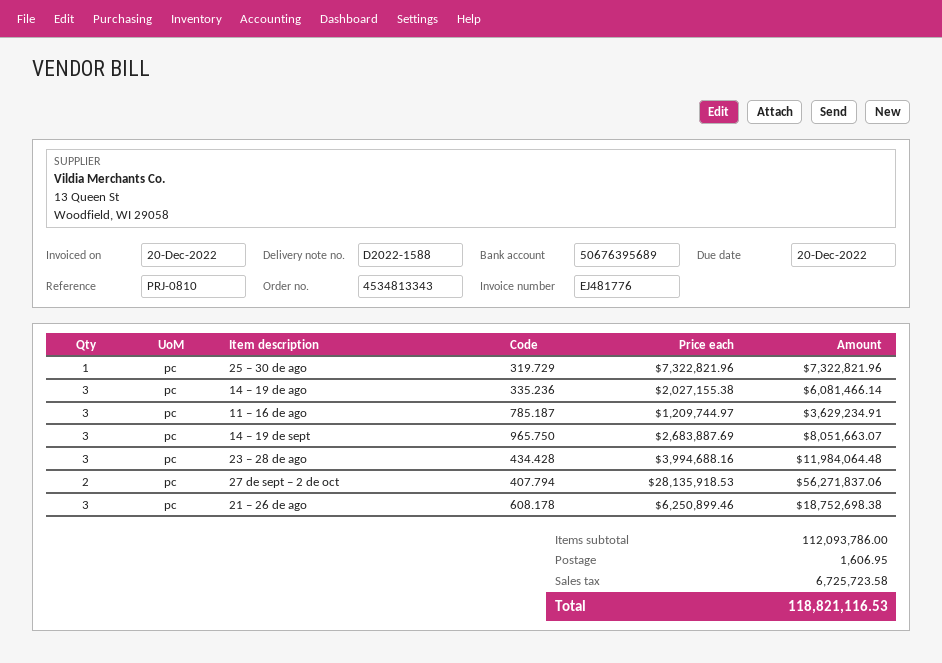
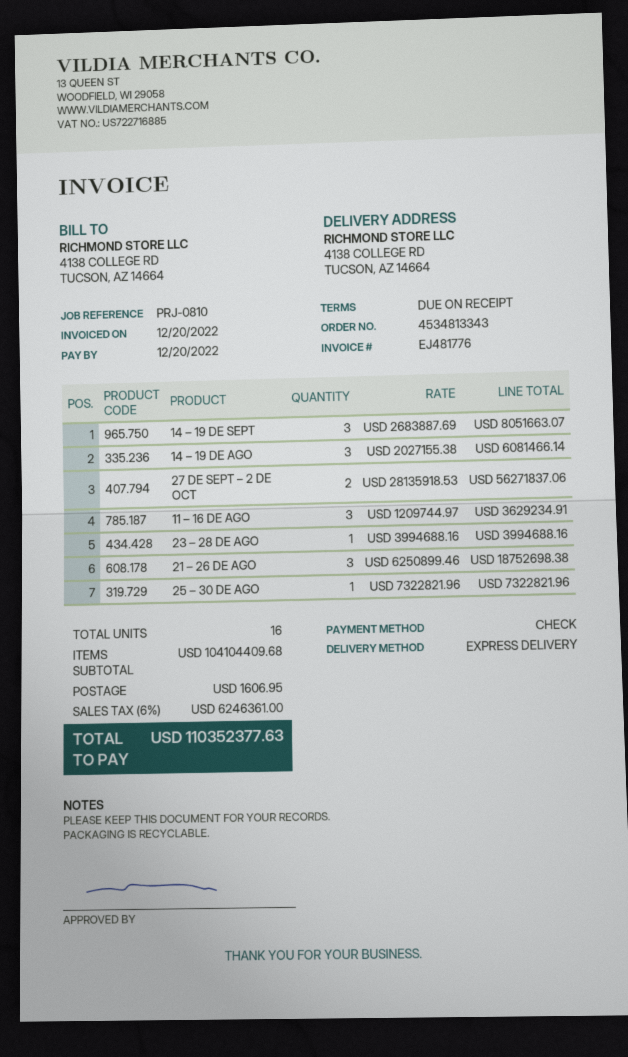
23 – 28 de ago: 3 x 3994688.16 = 11984064.48 -> 1 x 3994688.16 = 3994688.16
subtotal: 112093786.00 -> 104104409.68
tax: 6725723.58 -> 6246361.00
total: 118821116.53 -> 110352377.63

